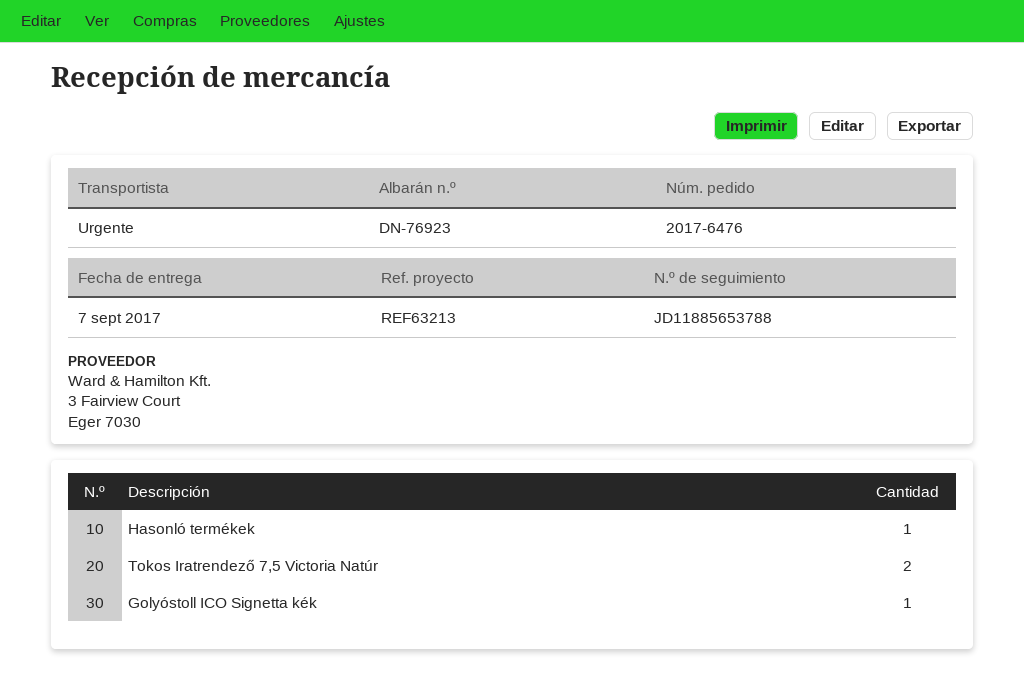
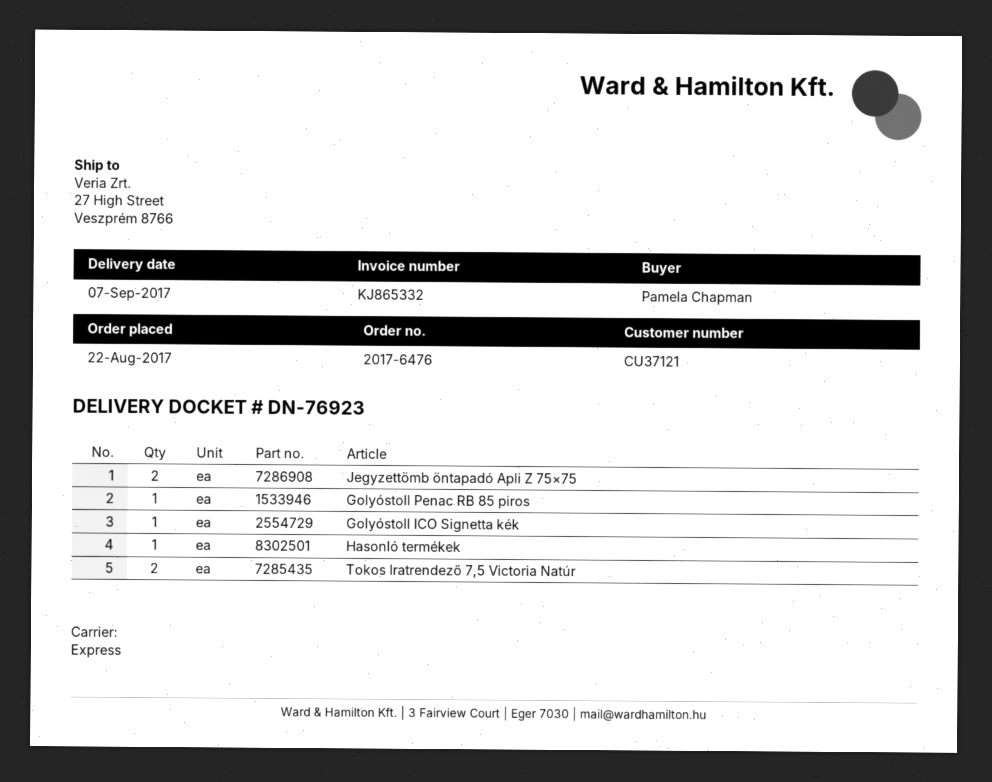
Jegyzettömb öntapadó Apli Z 75×75: none -> 2
Golyóstoll Penac RB 85 piros: none -> 1

